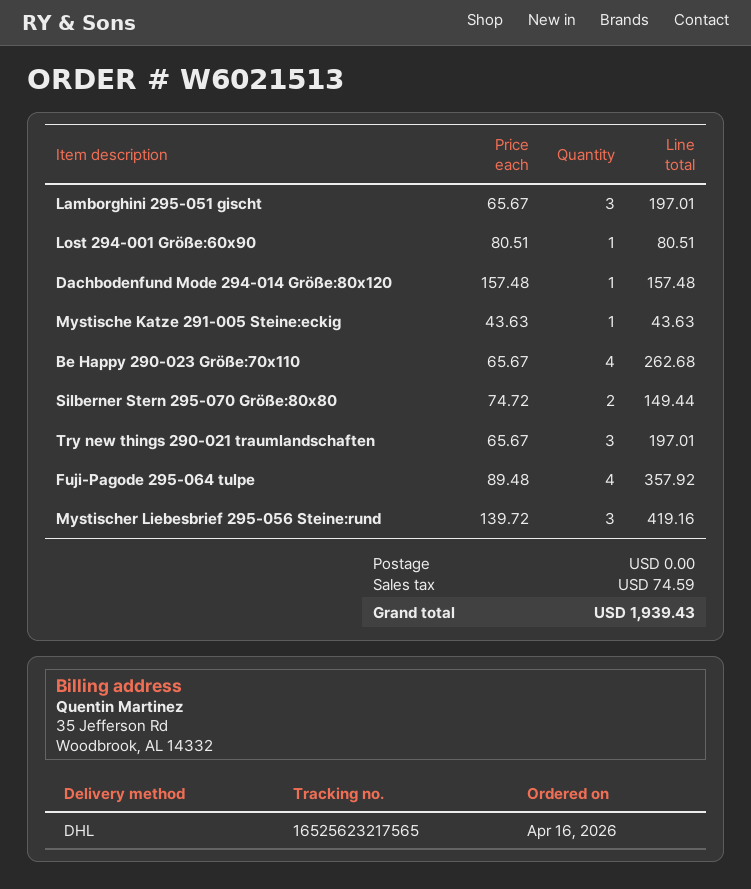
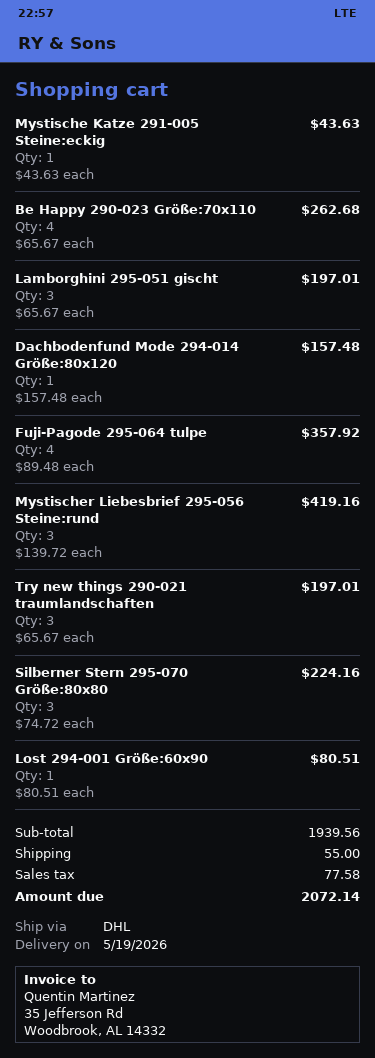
Silberner Stern 295-070 Größe:80x80: 2 x 74.72 = 149.44 -> 3 x 74.72 = 224.16
shipping: 0.00 -> 55.00
tax: 74.59 -> 77.58
total: 1939.43 -> 2072.14

